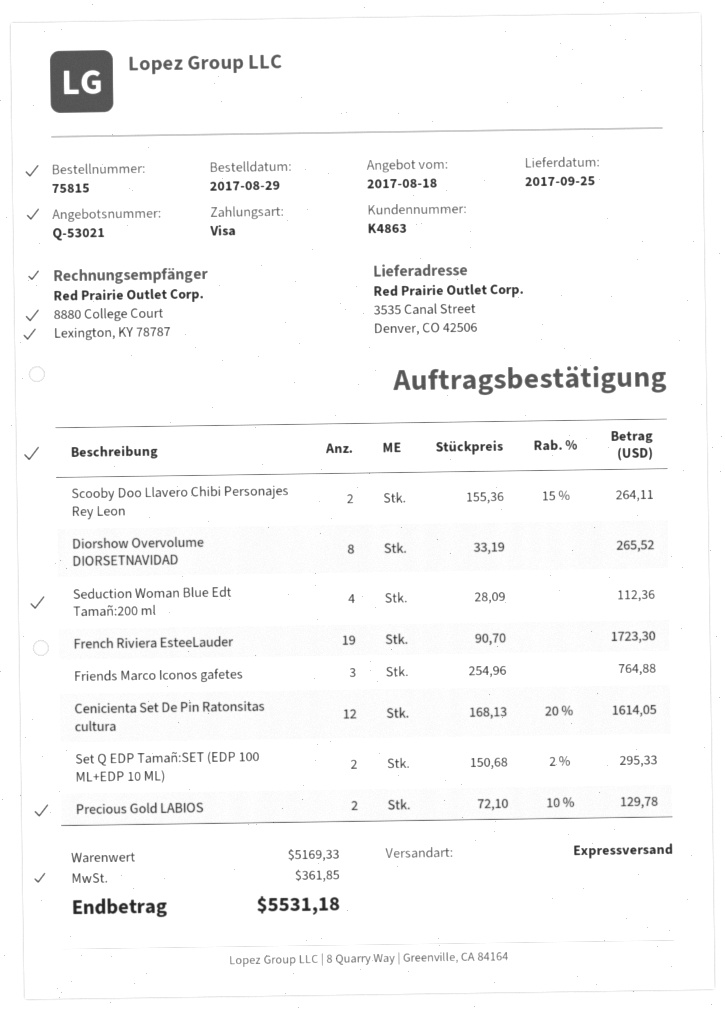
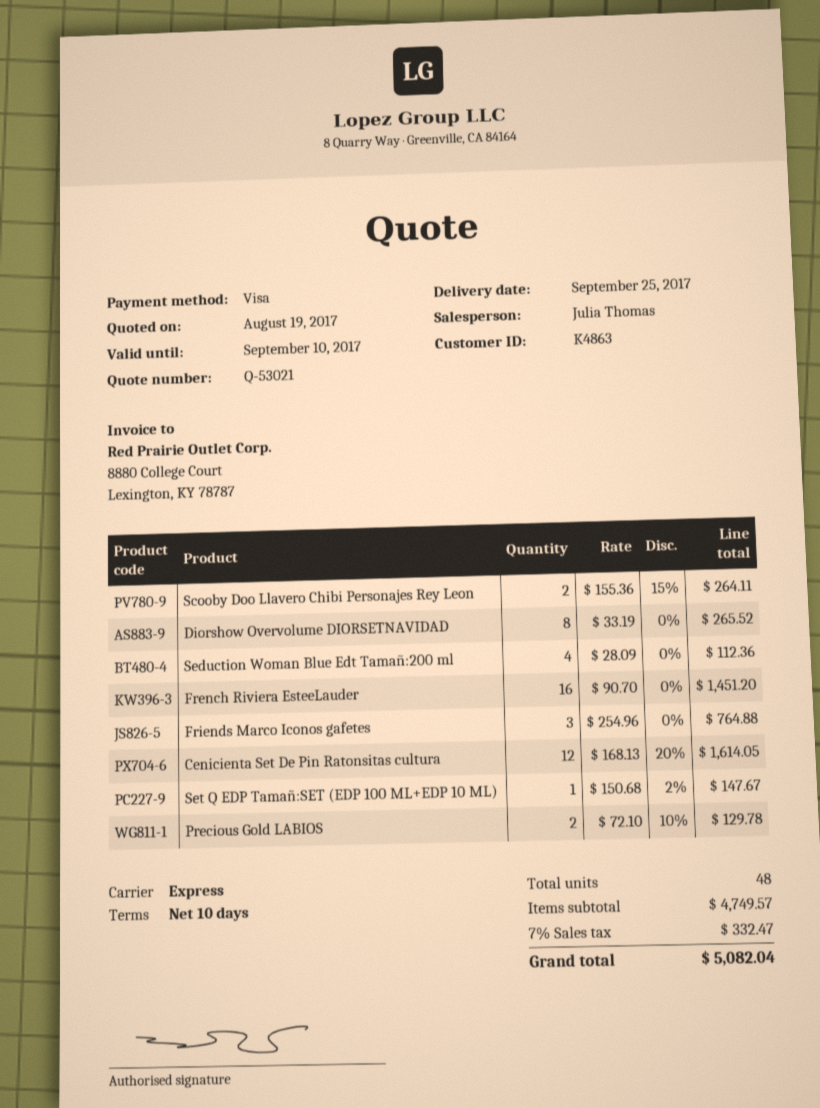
quote date: 2017-08-18 -> 2017-08-19
French Riviera EsteeLauder: 19 x 90.70 = 1723.30 -> 16 x 90.70 = 1451.20
Set Q EDP Tamañ:SET (EDP 100 ML+EDP 10 ML): 2 x 150.68 - 2% = 295.33 -> 1 x 150.68 - 2% = 147.67
subtotal: 5169.33 -> 4749.57
tax: 361.85 -> 332.47
total: 5531.18 -> 5082.04

